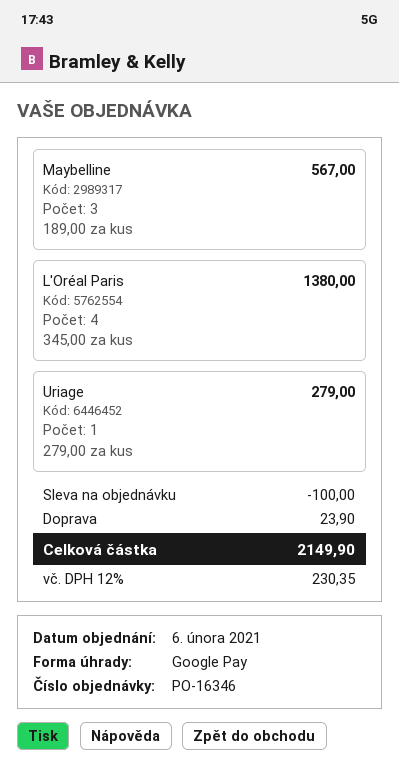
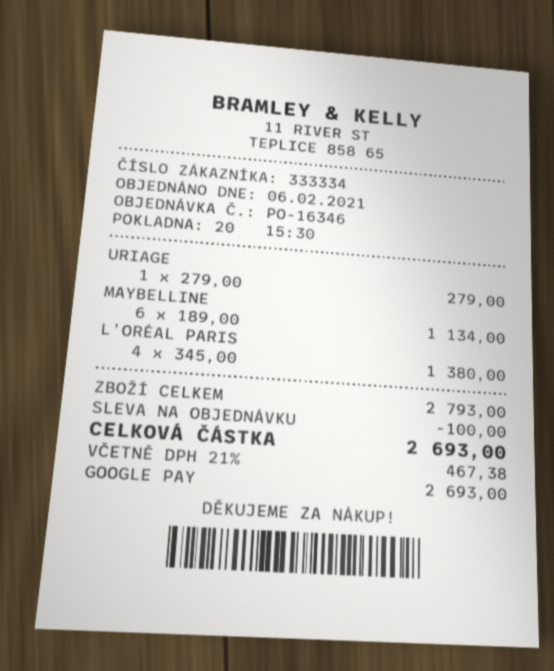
Maybelline: 3 x 189.00 = 567.00 -> 6 x 189.00 = 1134.00
shipping: 23.90 -> none
tax: 12% = 230.35 -> 21% = 467.38
total: 2149.90 -> 2693.00

